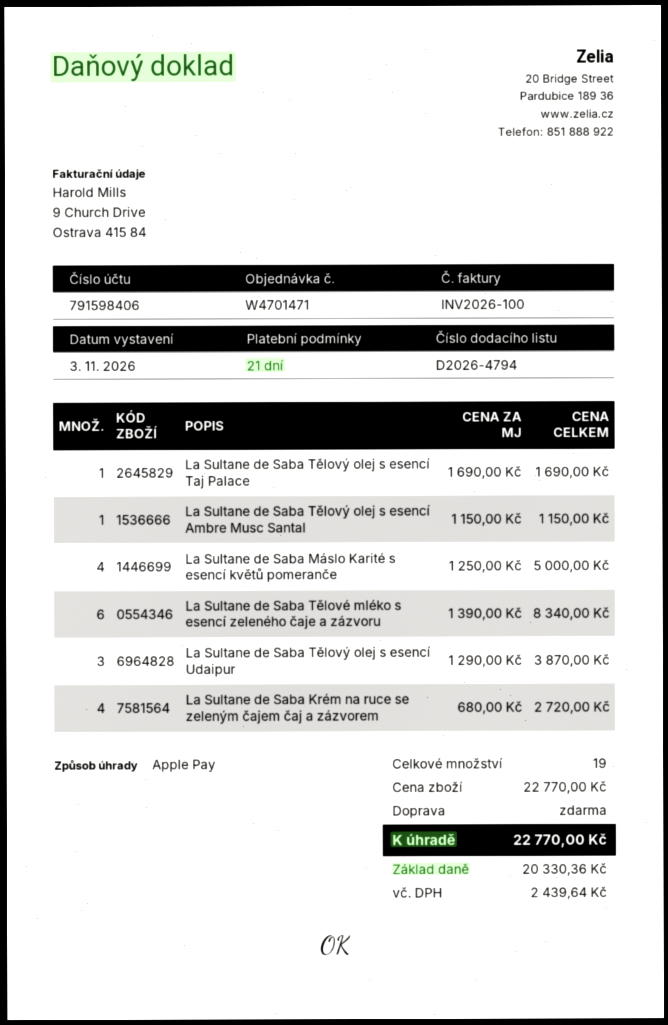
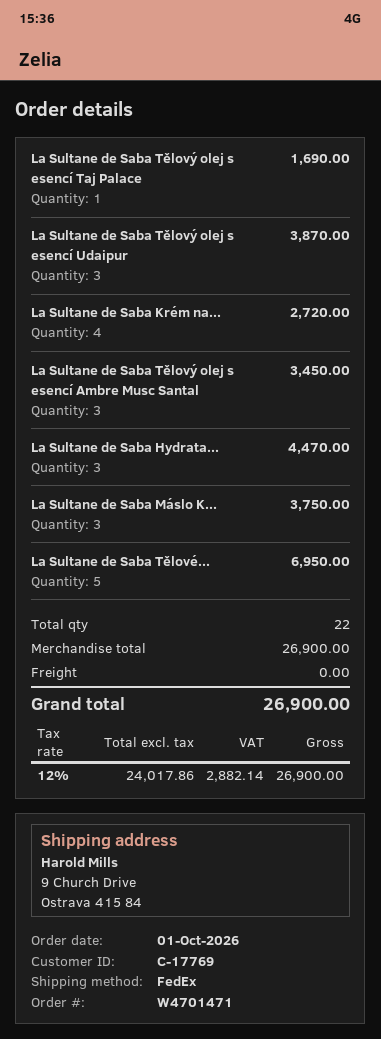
La Sultane de Saba Tělový olej s esencí Ambre Musc Santal: 1 for 1150.00 -> 3 for 3450.00
La Sultane de Saba Máslo Karité s esencí květů pomeranče: 4 for 5000.00 -> 3 for 3750.00
La Sultane de Saba Tělové mléko s esencí zeleného čaje a zázvoru: 6 for 8340.00 -> 5 for 6950.00
La Sultane de Saba Hydrata...: none -> 3 for 4470.00
total quantity: 19 -> 22
subtotal: 22770.00 -> 26900.00
net: 20330.36 -> 24017.86
tax: 2439.64 -> 2882.14
total: 22770.00 -> 26900.00

